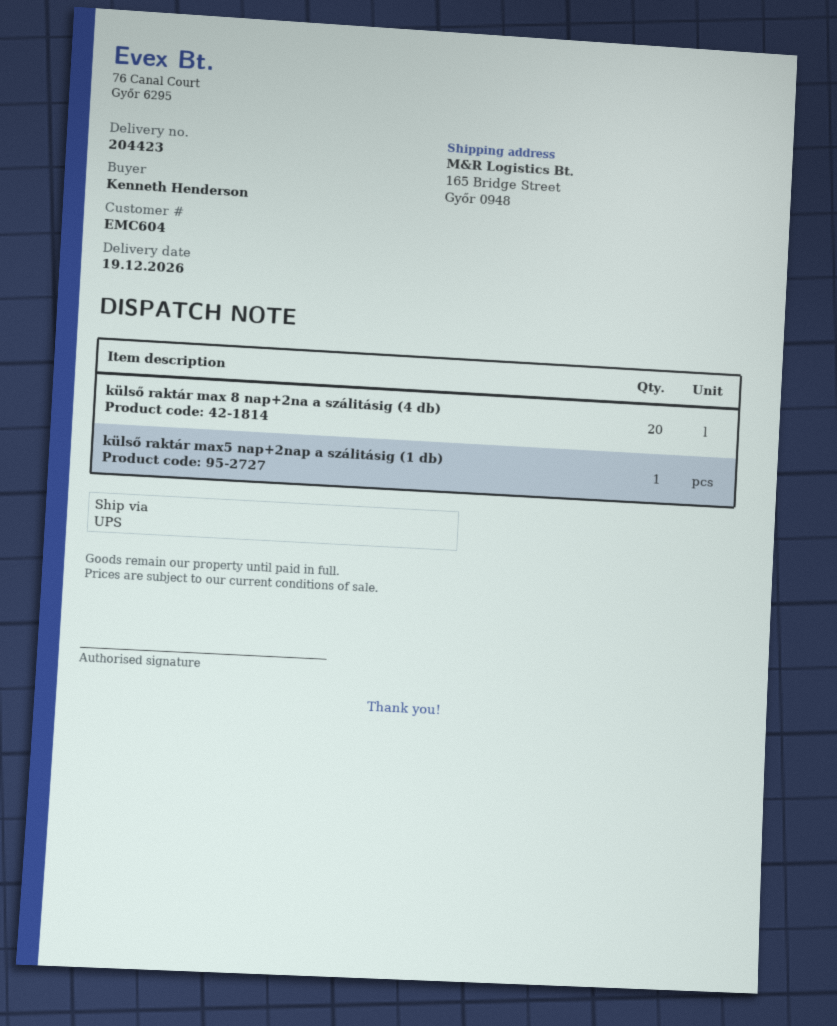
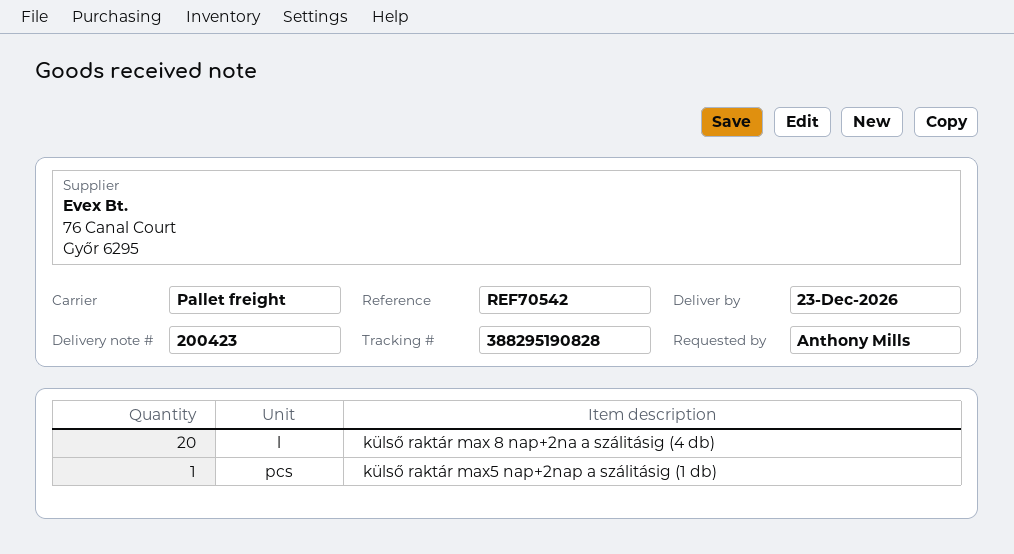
delivery note number: 204423 -> 200423
delivery date: 2026-12-19 -> 2026-12-23
ordered by: Kenneth Henderson -> Anthony Mills
shipping method: UPS -> pallet freight

